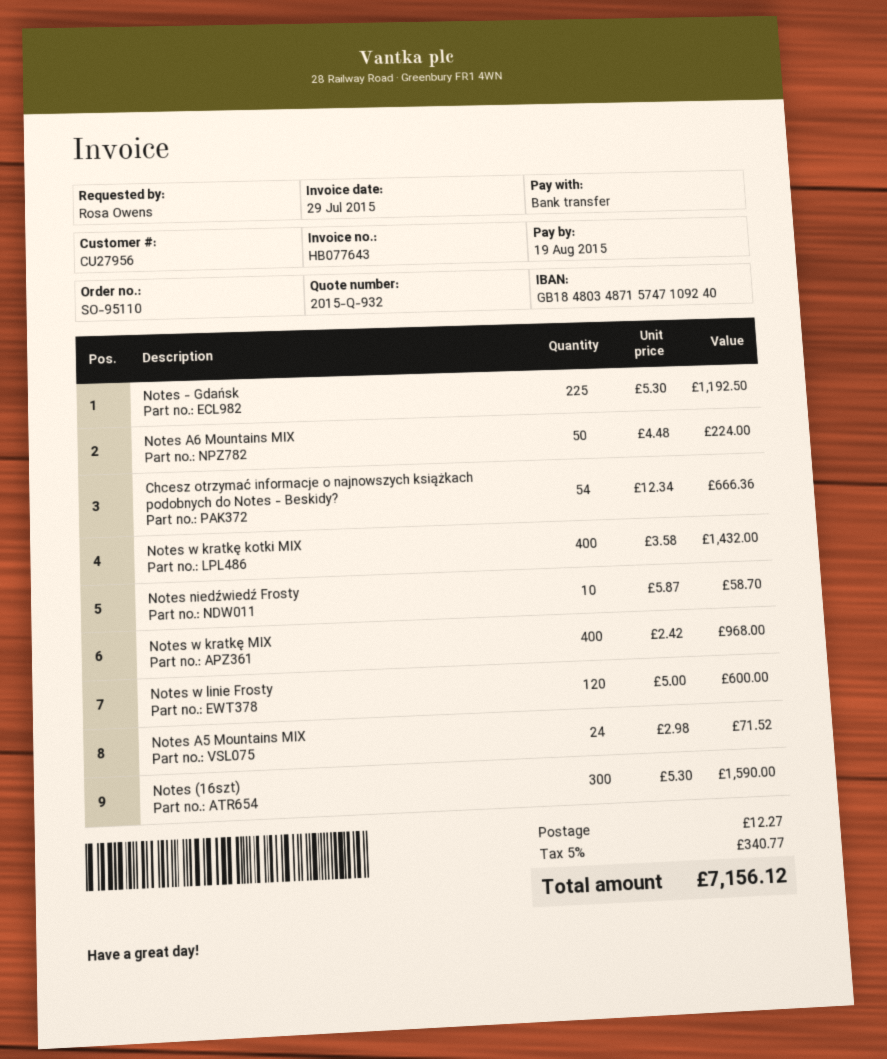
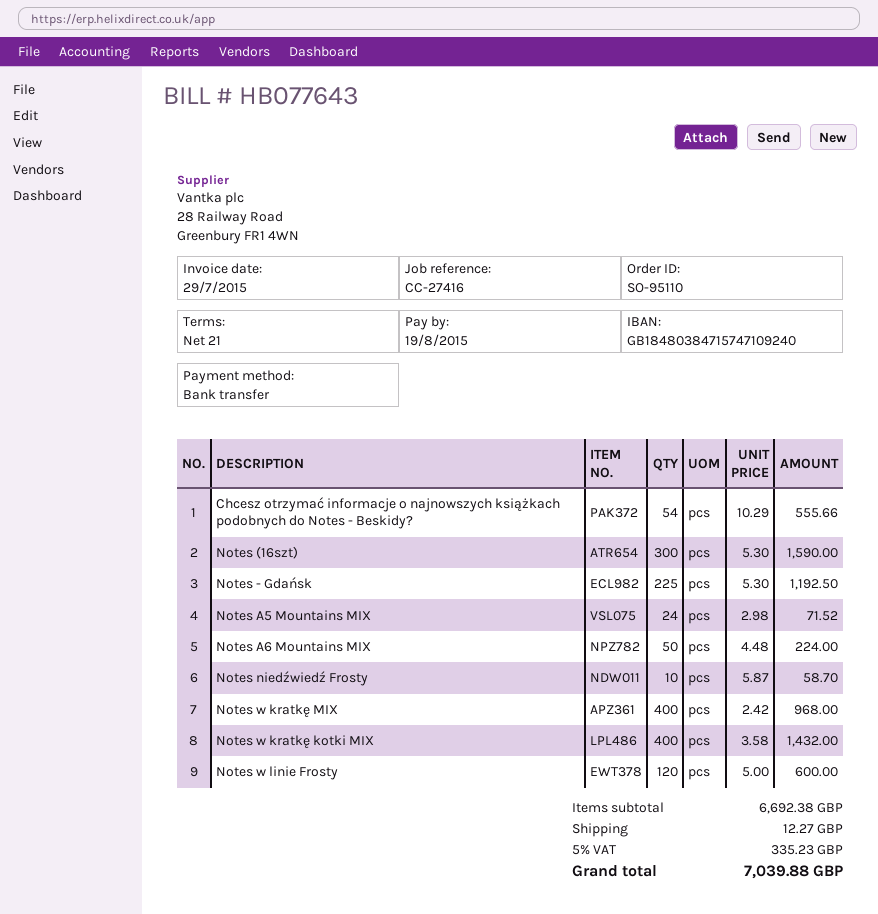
bank account: GB18480348715747109240 -> GB18480384715747109240
Chcesz otrzymać informacje o najnowszych książkach podobnych do Notes - Beskidy?: 54 x 12.34 = 666.36 -> 54 x 10.29 = 555.66
tax: 5% = 340.77 -> 5% = 335.23
total: 7156.12 -> 7039.88

